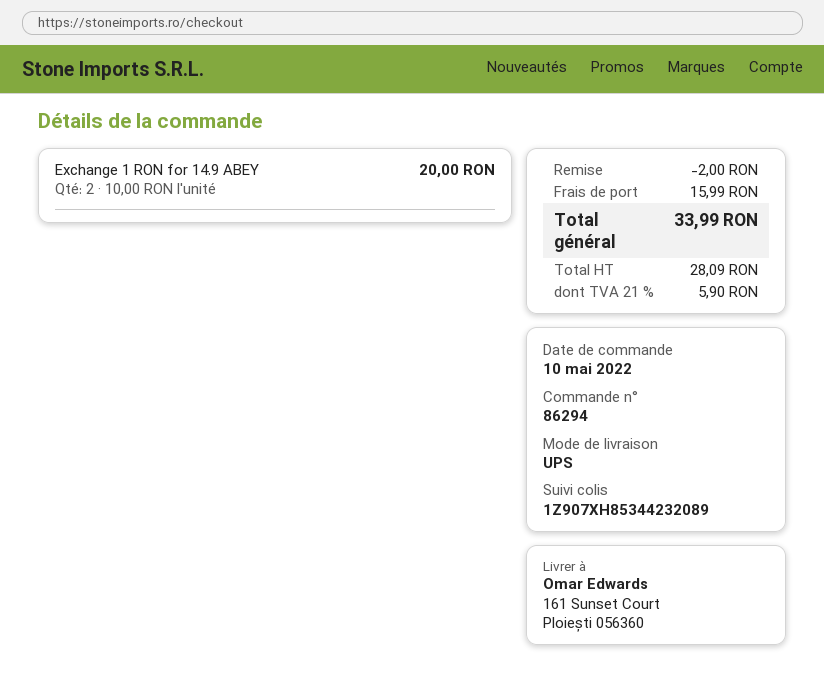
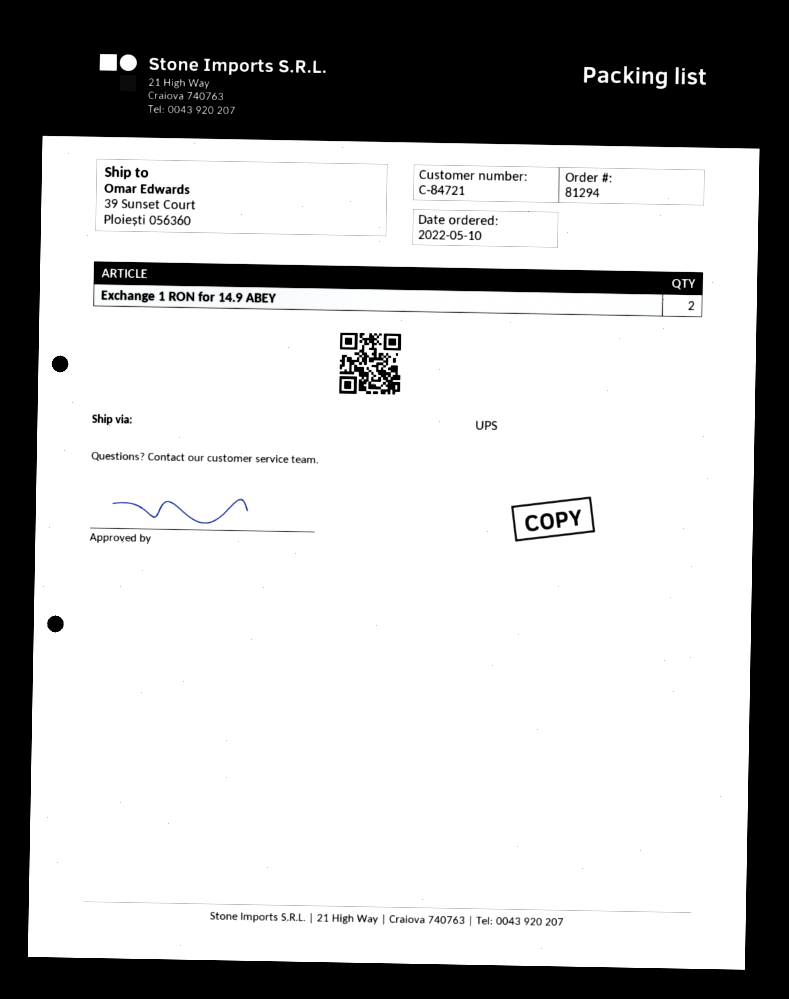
order number: 86294 -> 81294
ship to: 161 Sunset Court, Ploiești 056360 -> 39 Sunset Court, Ploiești 056360

